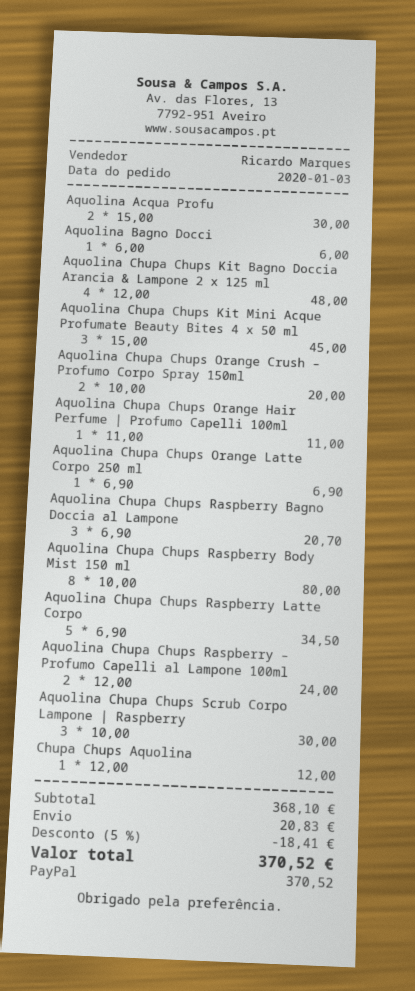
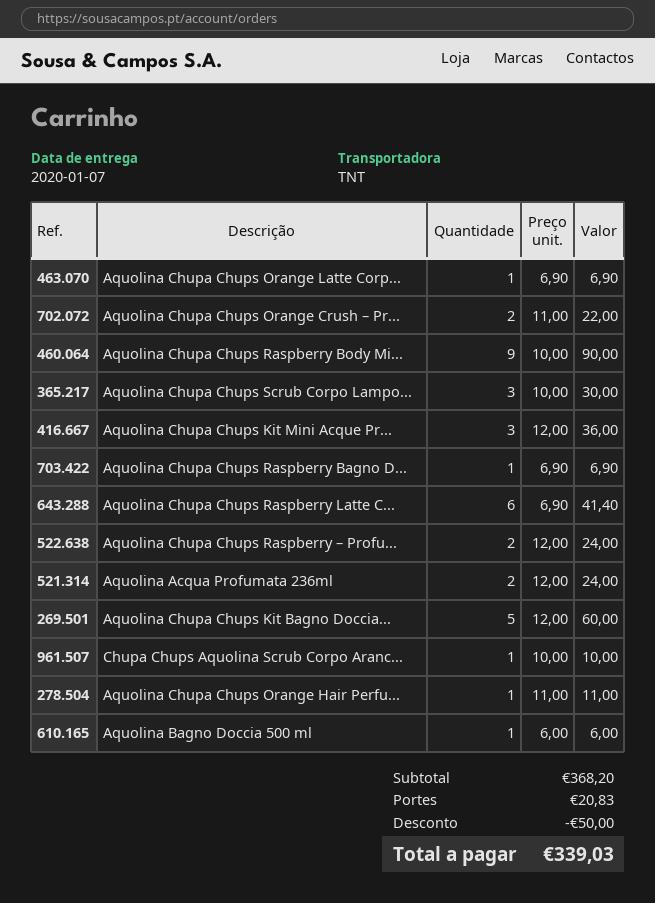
Aquolina Acqua Profu: 2 x 15.00 = 30.00 -> 2 x 12.00 = 24.00
Aquolina Chupa Chups Kit Bagno Doccia Arancia & Lampone 2 x 125 ml: 4 x 12.00 = 48.00 -> 5 x 12.00 = 60.00
Aquolina Chupa Chups Kit Mini Acque Profumate Beauty Bites 4 x 50 ml: 3 x 15.00 = 45.00 -> 3 x 12.00 = 36.00
Aquolina Chupa Chups Orange Crush – Profumo Corpo Spray 150ml: 2 x 10.00 = 20.00 -> 2 x 11.00 = 22.00
Aquolina Chupa Chups Raspberry Bagno Doccia al Lampone: 3 x 6.90 = 20.70 -> 1 x 6.90 = 6.90
Aquolina Chupa Chups Raspberry Body Mist 150 ml: 8 x 10.00 = 80.00 -> 9 x 10.00 = 90.00
Aquolina Chupa Chups Raspberry Latte Corpo: 5 x 6.90 = 34.50 -> 6 x 6.90 = 41.40
Chupa Chups Aquolina: 1 x 12.00 = 12.00 -> 1 x 10.00 = 10.00
subtotal: 368.10 -> 368.20
discount: 18.41 -> 50.00
total: 370.52 -> 339.03

